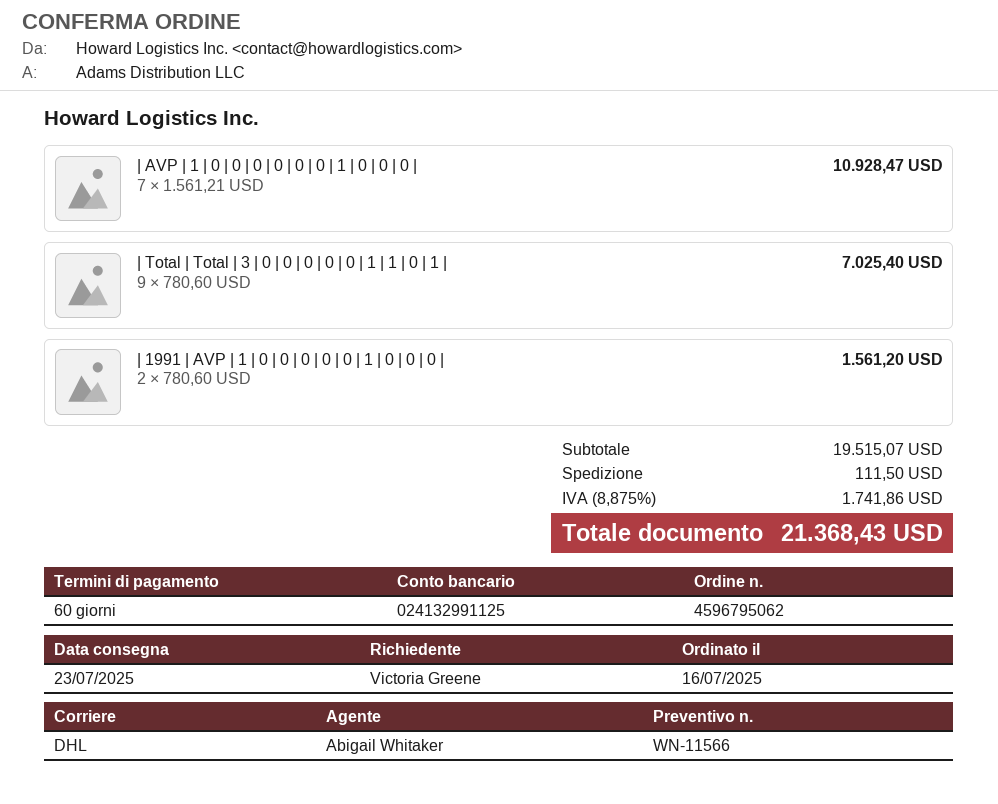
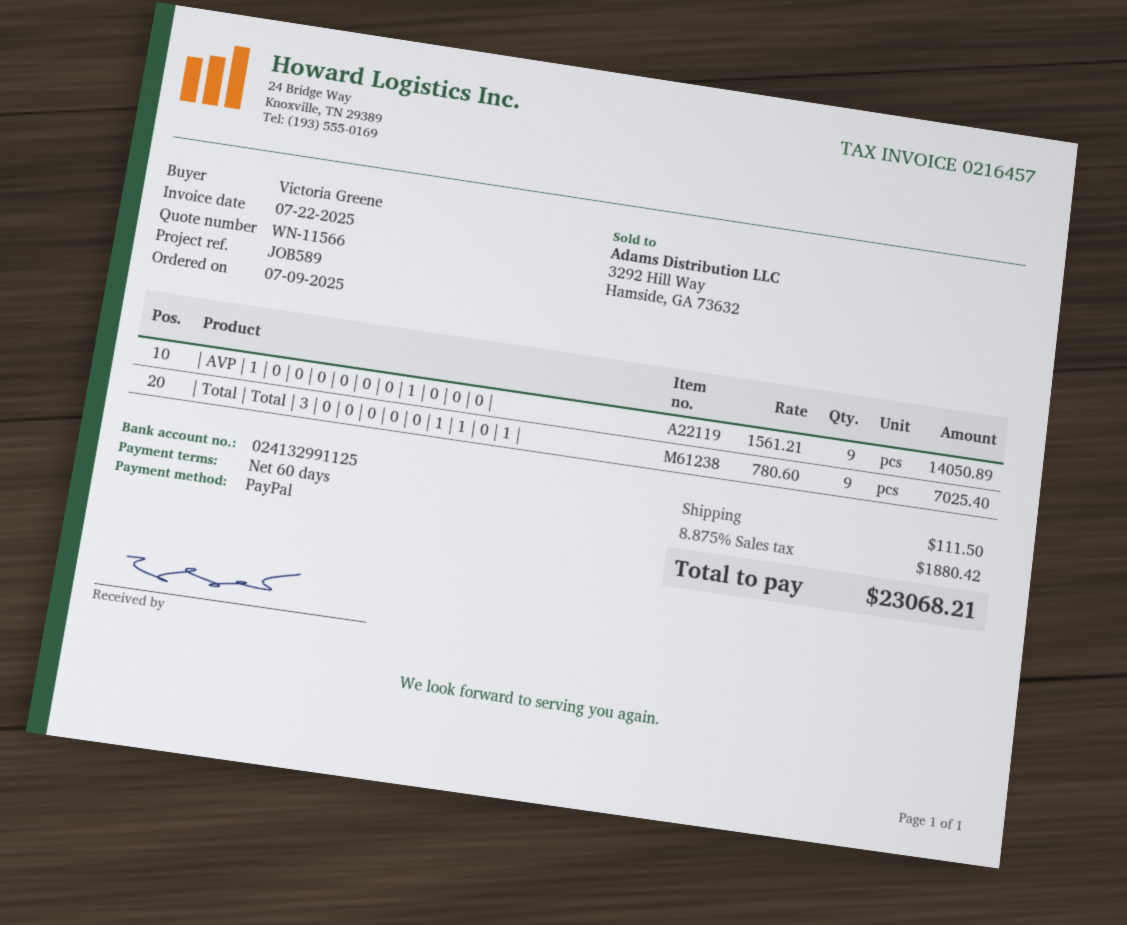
order date: 2025-07-16 -> 2025-07-09
| AVP | 1 | 0 | 0 | 0 | 0 | 0 | 0 | 1 | 0 | 0 | 0 |: 7 x 1561.21 = 10928.47 -> 9 x 1561.21 = 14050.89
| 1991 | AVP | 1 | 0 | 0 | 0 | 0 | 0 | 1 | 0 | 0 | 0 |: 2 x 780.60 = 1561.20 -> none
tax: 8.875% = 1741.86 -> 8.875% = 1880.42
total: 21368.43 -> 23068.21

